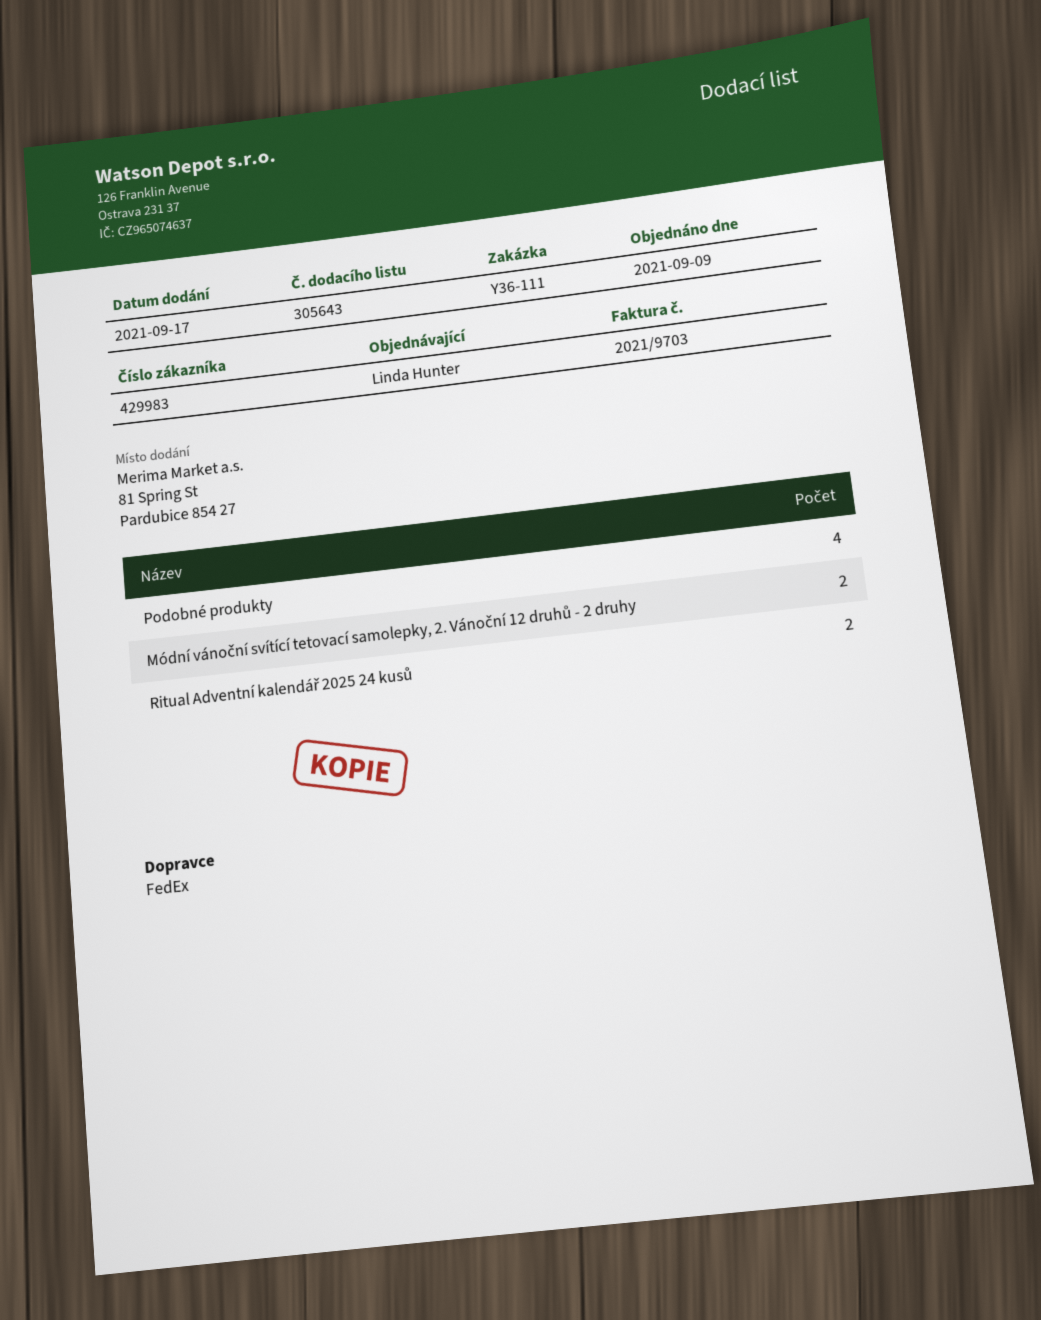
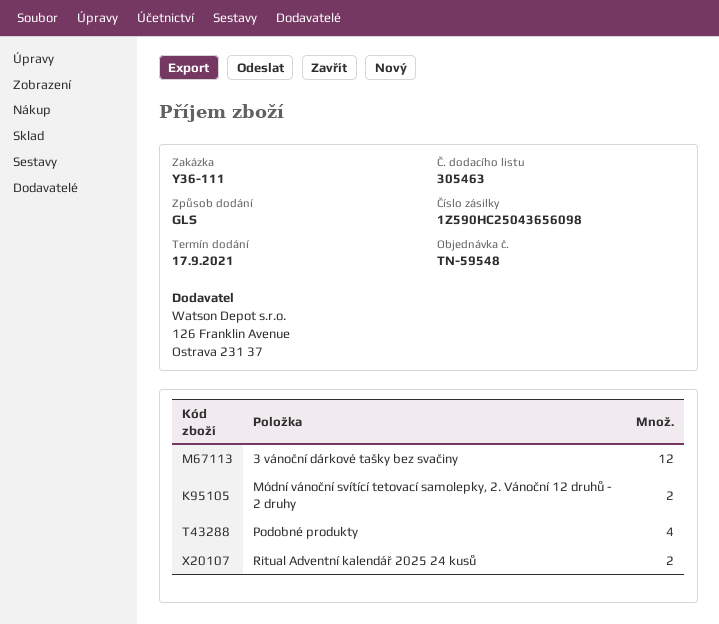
delivery note number: 305643 -> 305463
shipping method: FedEx -> GLS
3 vánoční dárkové tašky bez svačiny: none -> 12

